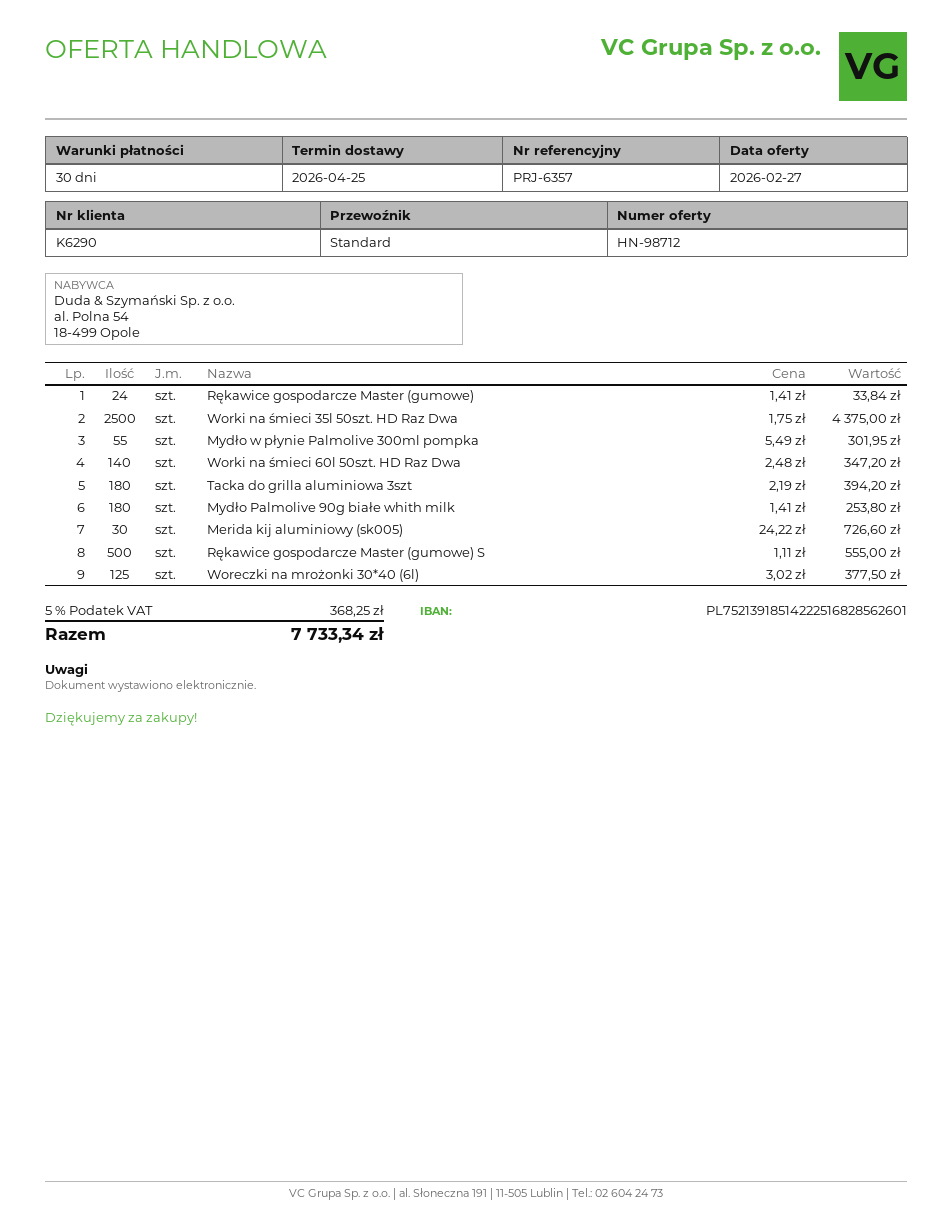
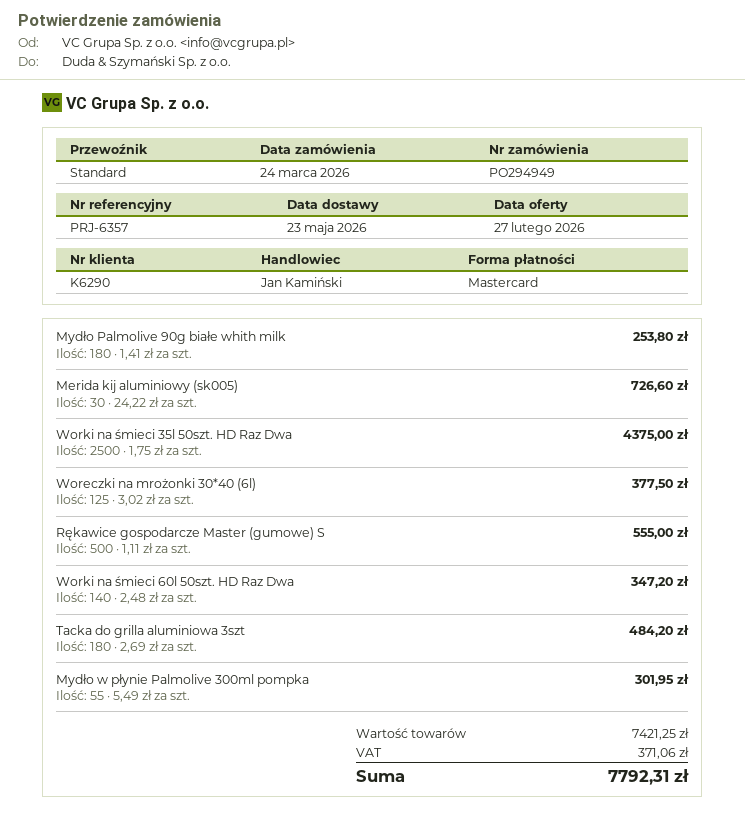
delivery date: 2026-04-25 -> 2026-05-23
Rękawice gospodarcze Master (gumowe): 24 x 1.41 = 33.84 -> none
Tacka do grilla aluminiowa 3szt: 180 x 2.19 = 394.20 -> 180 x 2.69 = 484.20
tax: 368.25 -> 371.06
total: 7733.34 -> 7792.31

